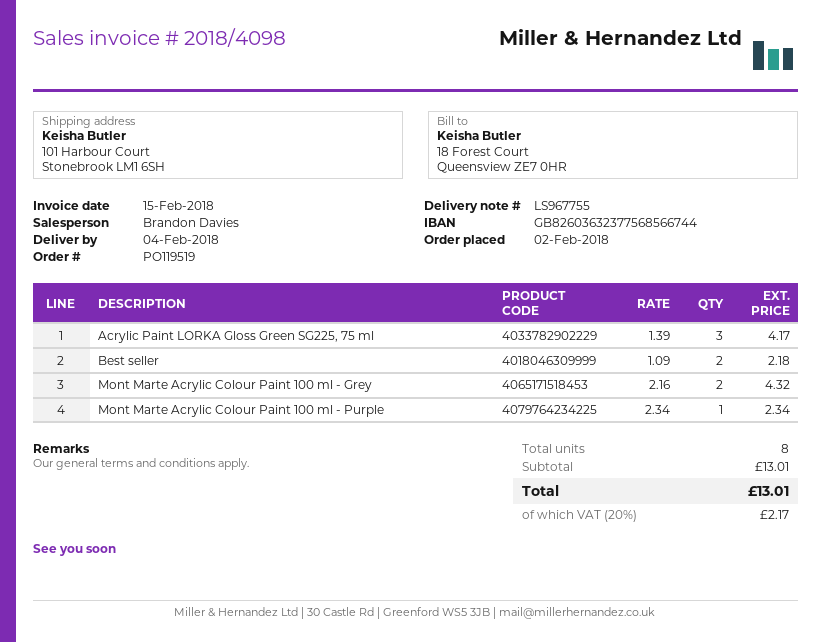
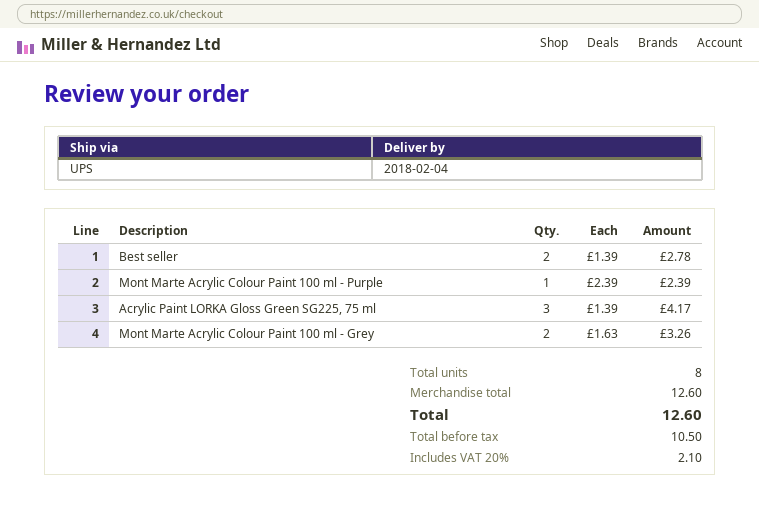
Best seller: 2 x 1.09 = 2.18 -> 2 x 1.39 = 2.78
Mont Marte Acrylic Colour Paint 100 ml - Grey: 2 x 2.16 = 4.32 -> 2 x 1.63 = 3.26
Mont Marte Acrylic Colour Paint 100 ml - Purple: 1 x 2.34 = 2.34 -> 1 x 2.39 = 2.39
subtotal: 13.01 -> 12.60
tax: 20% = 2.17 -> 20% = 2.10
total: 13.01 -> 12.60

